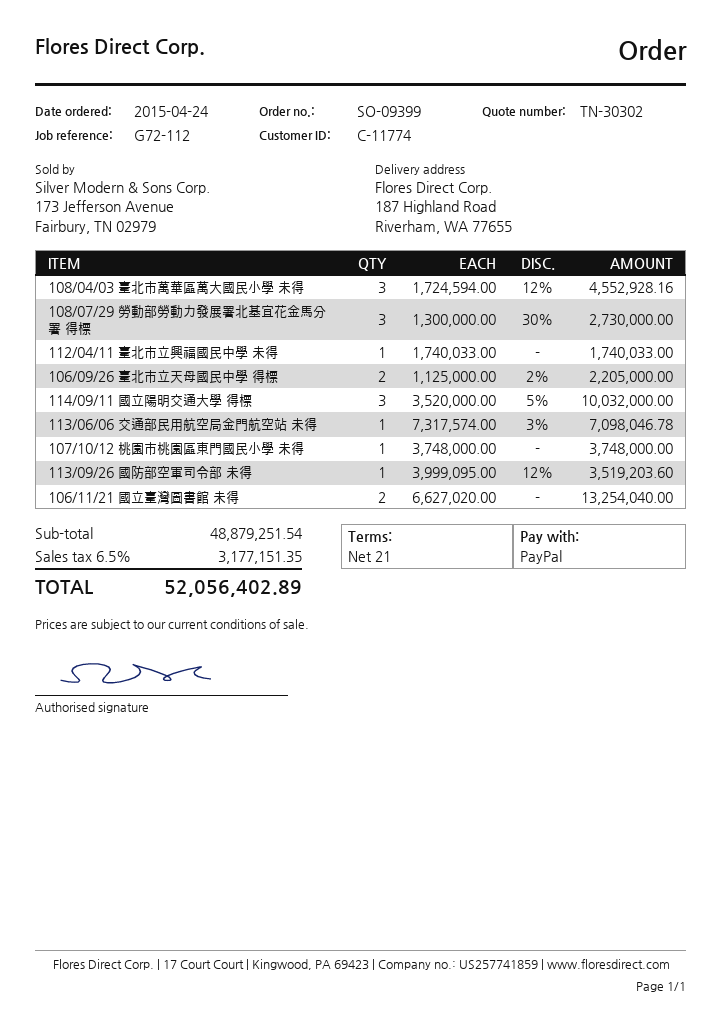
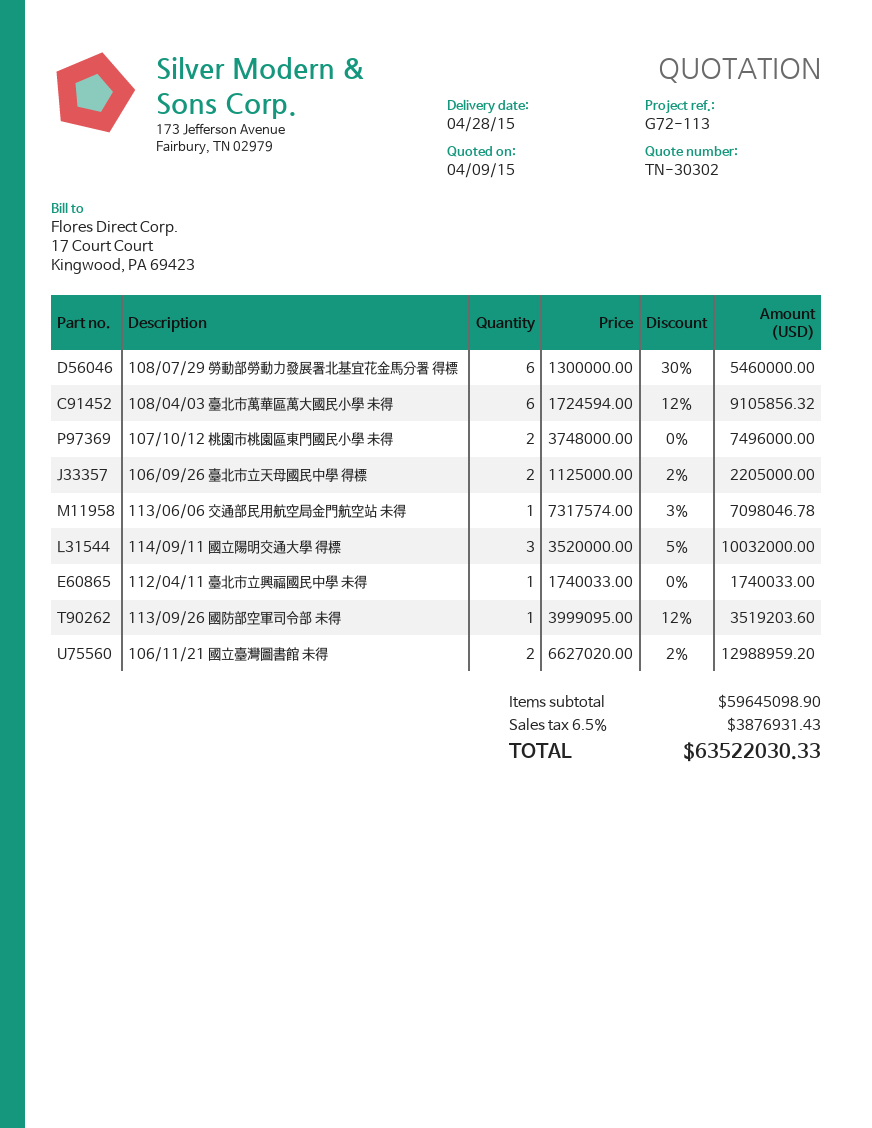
reference: G72-112 -> G72-113
108/04/03 臺北市萬華區萬大國民小學 未得: 3 x 1724594.00 - 12% = 4552928.16 -> 6 x 1724594.00 - 12% = 9105856.32
108/07/29 勞動部勞動力發展署北基宜花金馬分署 得標: 3 x 1300000.00 - 30% = 2730000.00 -> 6 x 1300000.00 - 30% = 5460000.00
107/10/12 桃園市桃園區東門國民小學 未得: 1 x 3748000.00 = 3748000.00 -> 2 x 3748000.00 = 7496000.00
106/11/21 國立臺灣圖書館 未得: 2 x 6627020.00 = 13254040.00 -> 2 x 6627020.00 - 2% = 12988959.20
subtotal: 48879251.54 -> 59645098.90
tax: 6.5% = 3177151.35 -> 6.5% = 3876931.43
total: 52056402.89 -> 63522030.33

